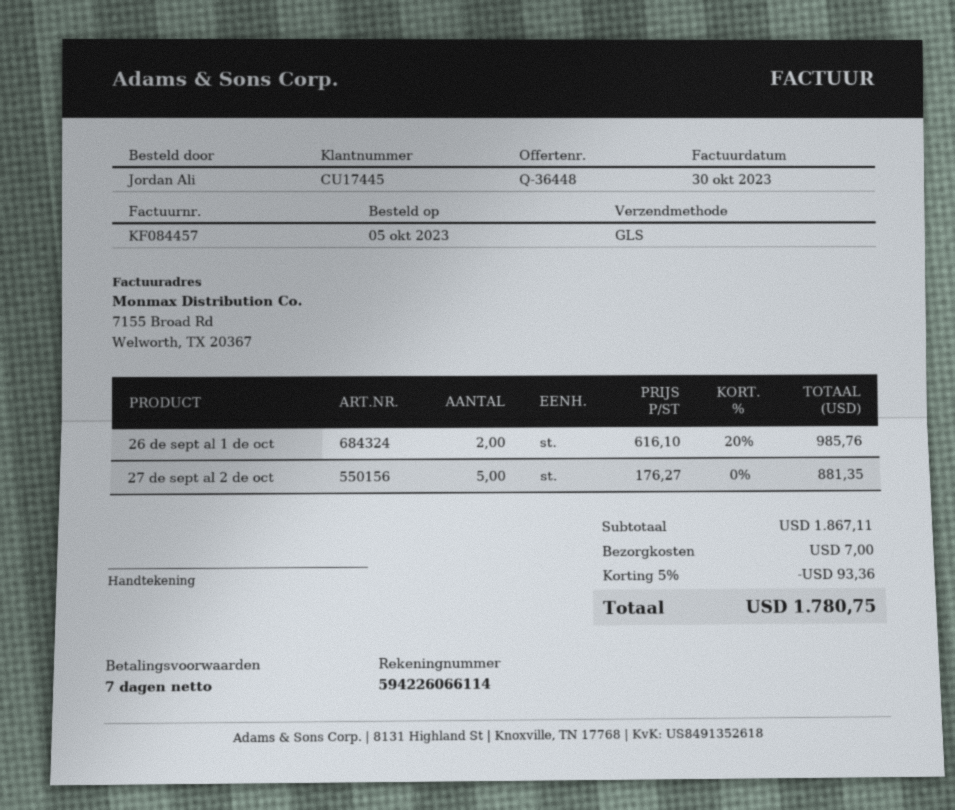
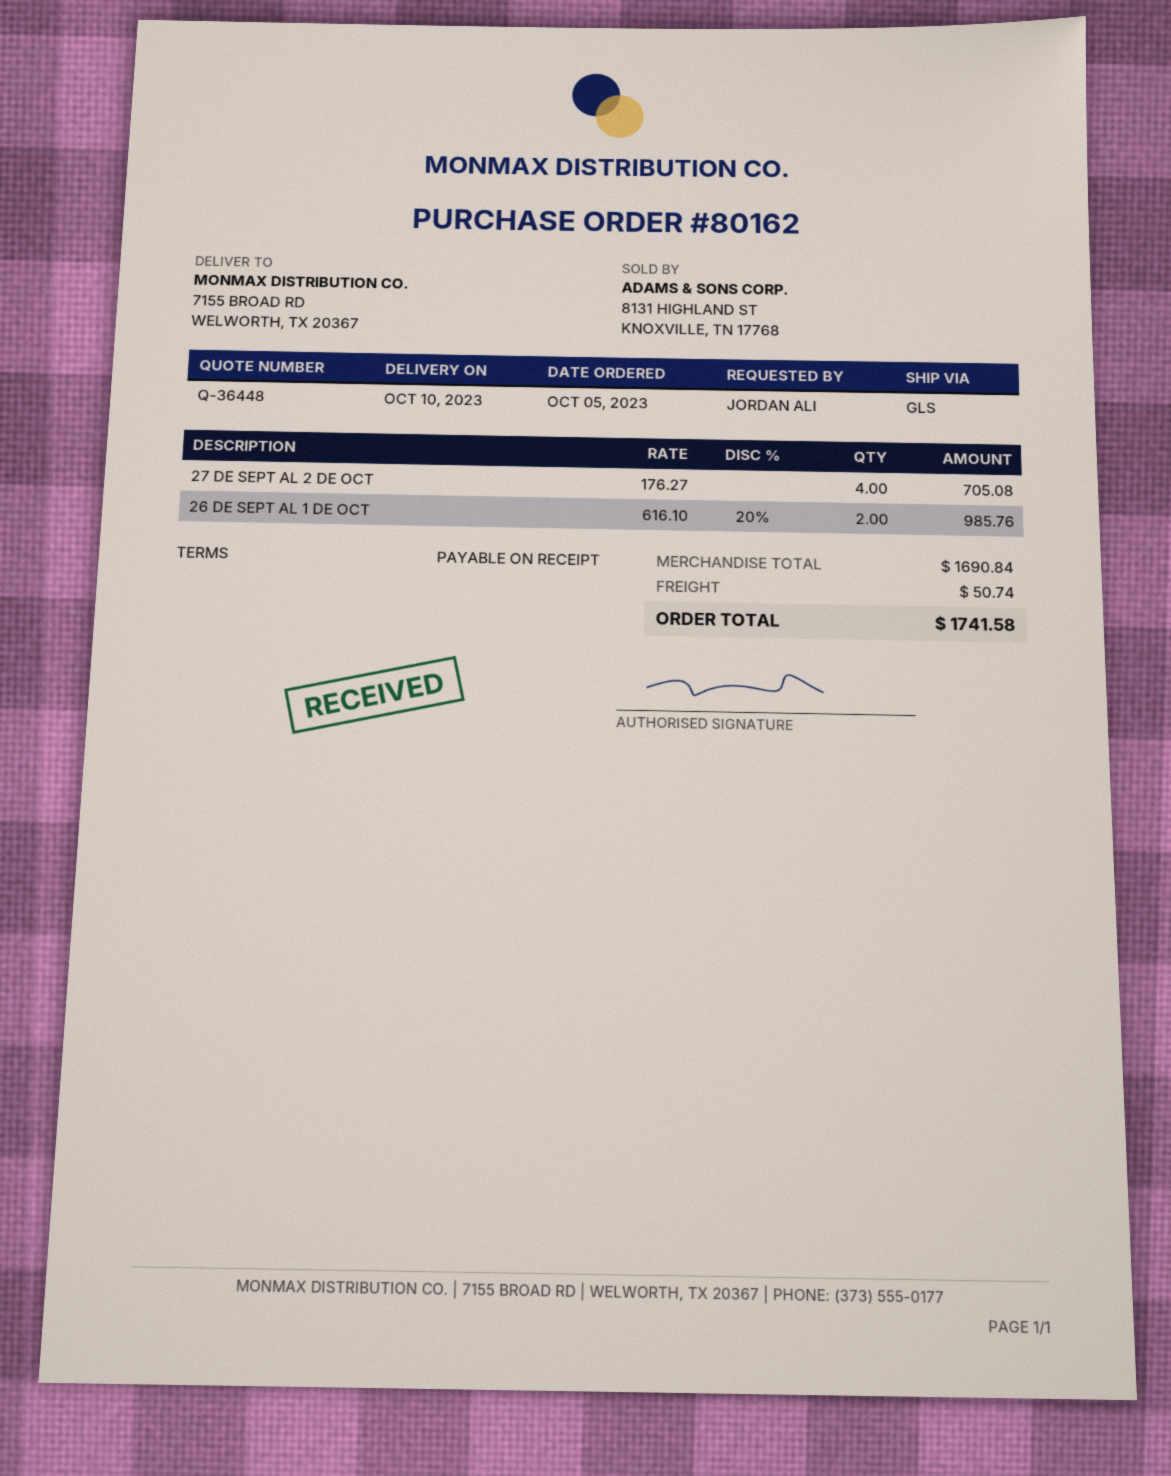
payment terms: 7 days -> on receipt
27 de sept al 2 de oct: 5 x 176.27 = 881.35 -> 4 x 176.27 = 705.08
subtotal: 1867.11 -> 1690.84
discount: 5% = 93.36 -> none
shipping: 7.00 -> 50.74
total: 1780.75 -> 1741.58

